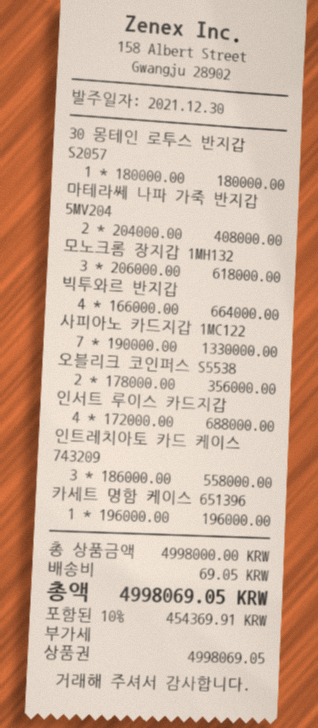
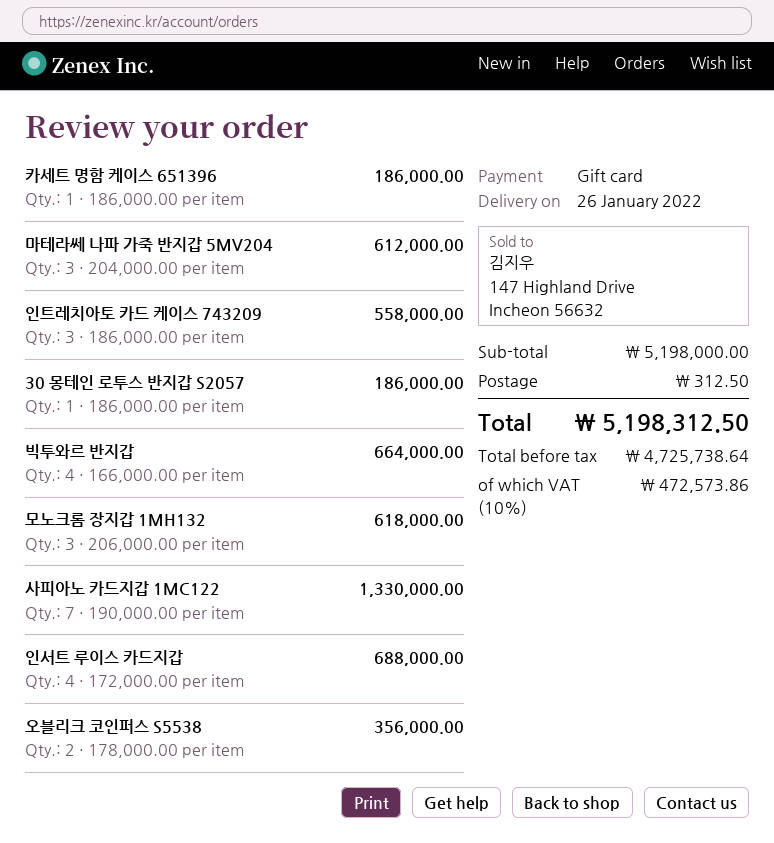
30 몽테인 로투스 반지갑 S2057: 1 x 180000.00 = 180000.00 -> 1 x 186000.00 = 186000.00
마테라쎄 나파 가죽 반지갑 5MV204: 2 x 204000.00 = 408000.00 -> 3 x 204000.00 = 612000.00
카세트 명함 케이스 651396: 1 x 196000.00 = 196000.00 -> 1 x 186000.00 = 186000.00
subtotal: 4998000.00 -> 5198000.00
shipping: 69.05 -> 312.50
tax: 10% = 454369.91 -> 10% = 472573.86
total: 4998069.05 -> 5198312.50

